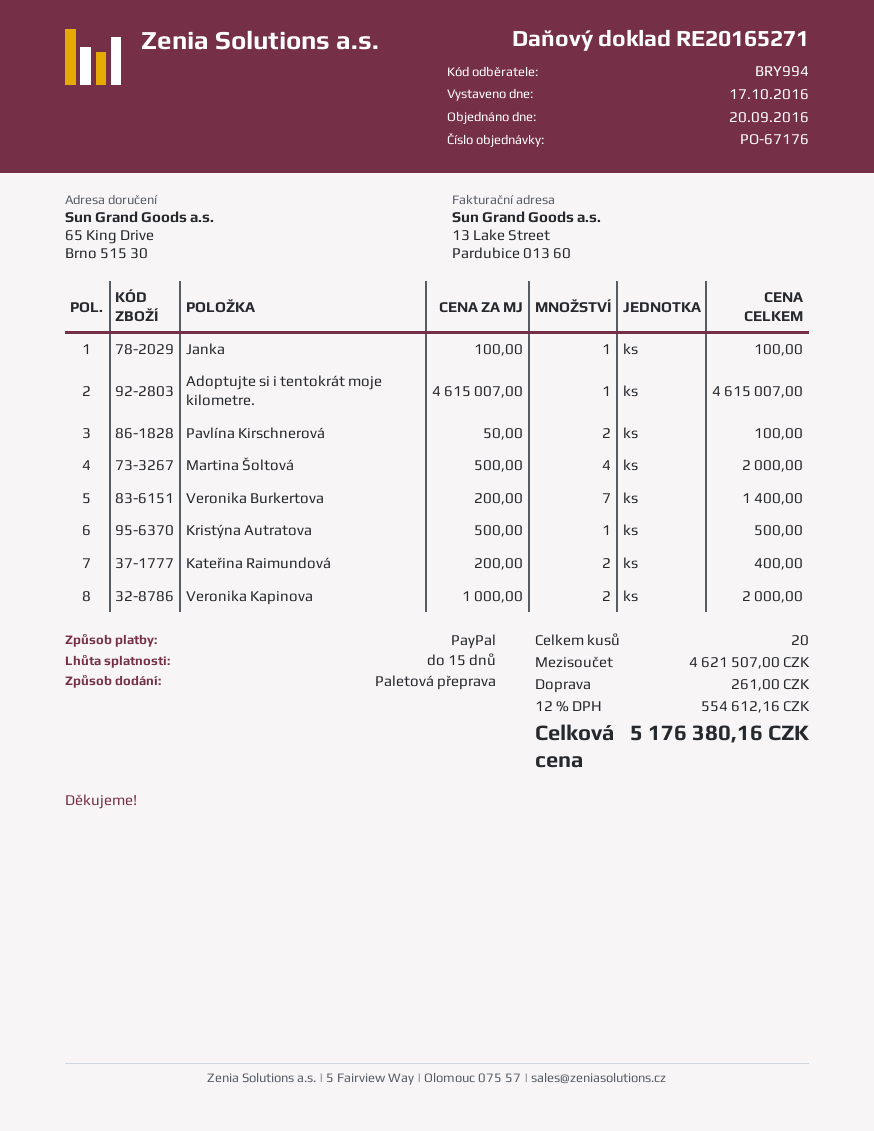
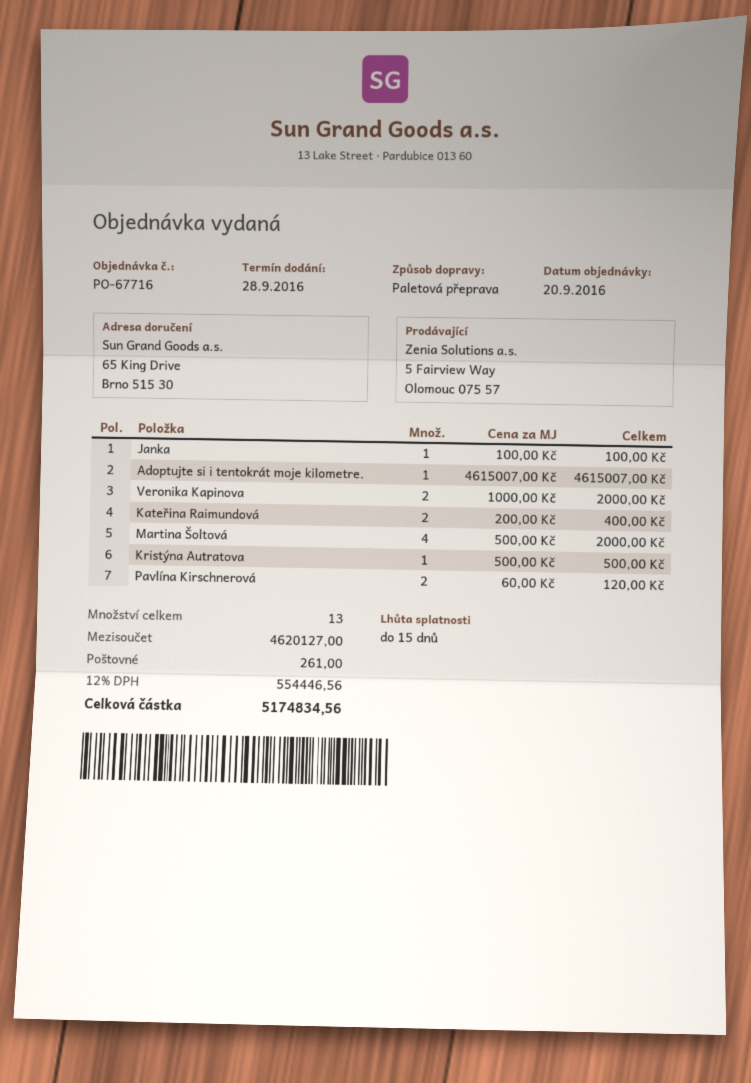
order number: PO-67176 -> PO-67716
Pavlína Kirschnerová: 2 x 50.00 = 100.00 -> 2 x 60.00 = 120.00
Veronika Burkertova: 7 x 200.00 = 1400.00 -> none
total quantity: 20 -> 13
subtotal: 4621507.00 -> 4620127.00
tax: 12% = 554612.16 -> 12% = 554446.56
total: 5176380.16 -> 5174834.56

